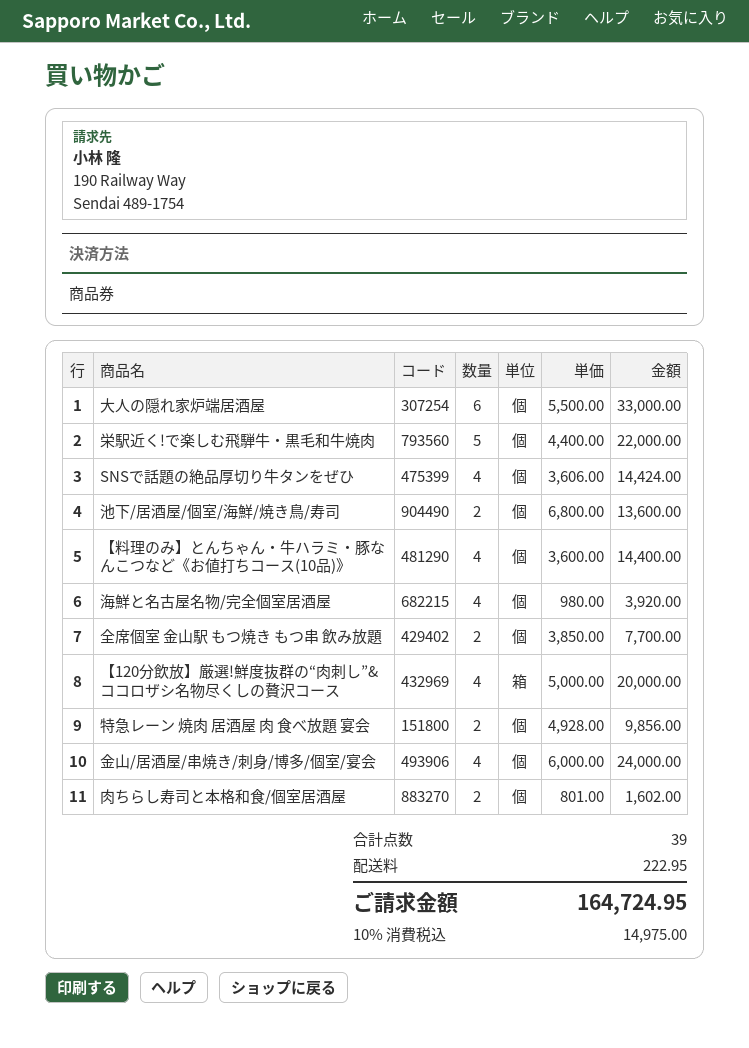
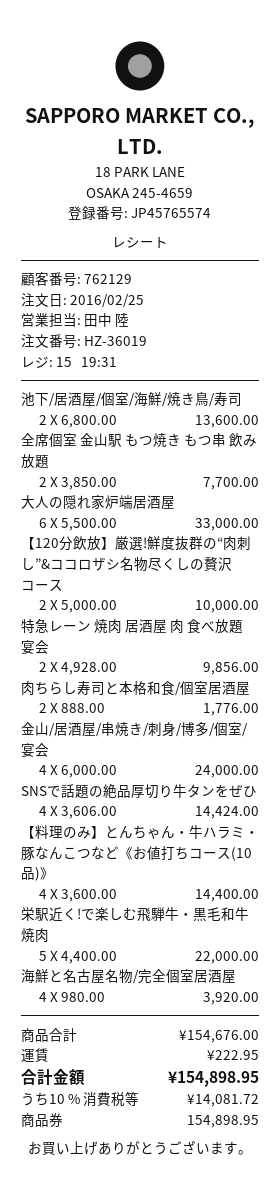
【120分飲放】厳選!鮮度抜群の“肉刺し”&ココロザシ名物尽くしの贅沢コース: 4 x 5000.00 = 20000.00 -> 2 x 5000.00 = 10000.00
肉ちらし寿司と本格和食/個室居酒屋: 2 x 801.00 = 1602.00 -> 2 x 888.00 = 1776.00
tax: 10% = 14975.00 -> 10% = 14081.72
total: 164724.95 -> 154898.95

